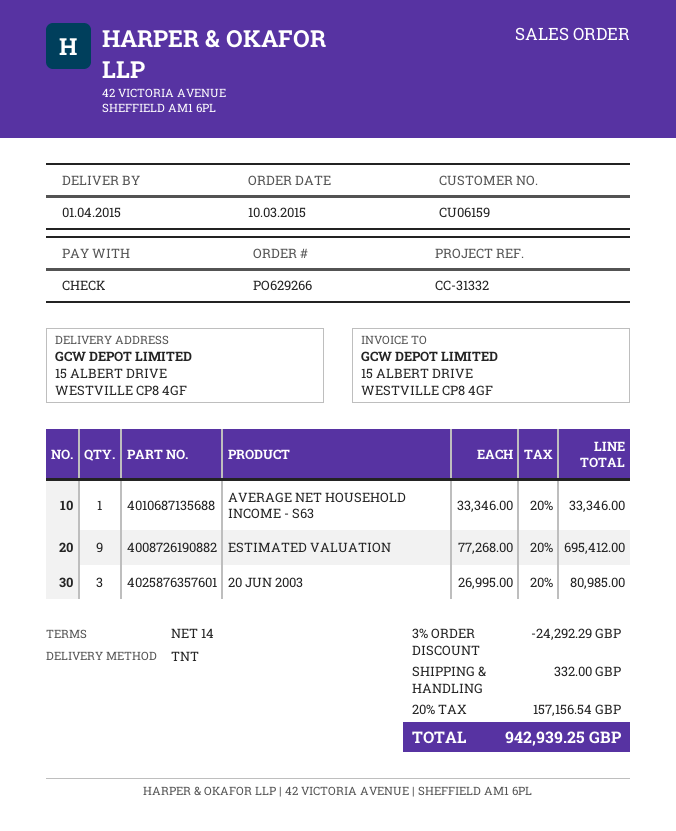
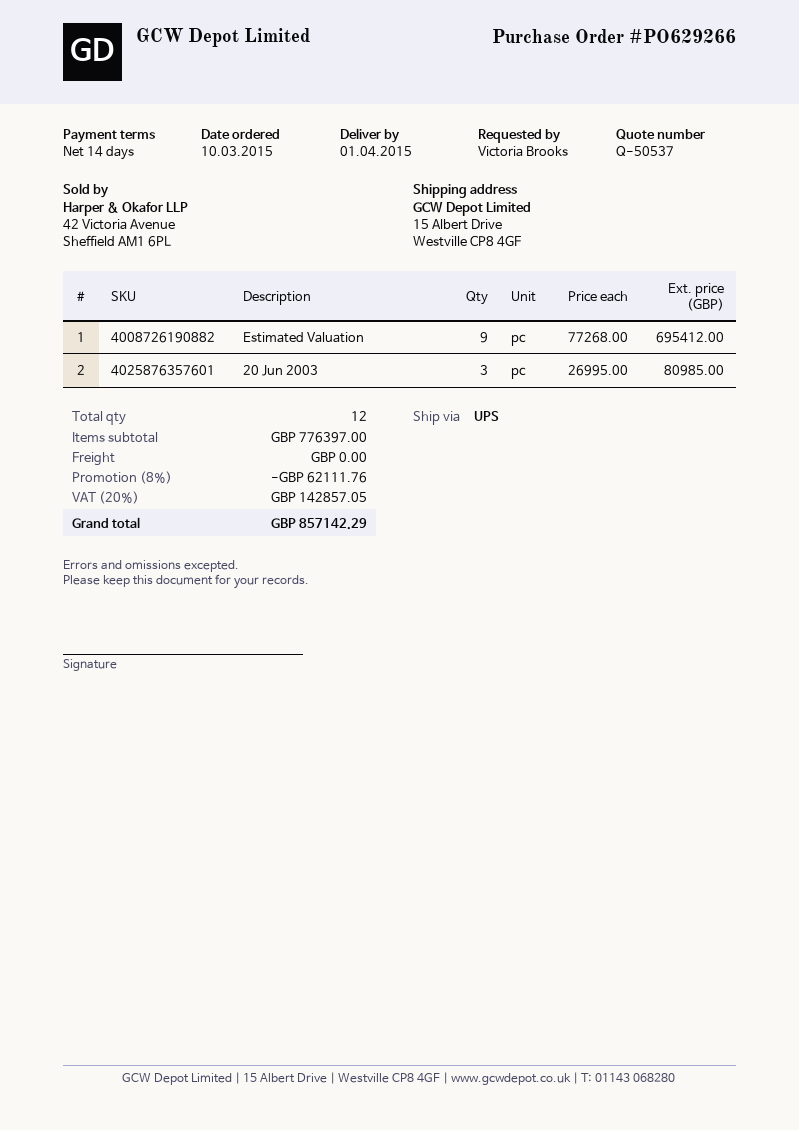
shipping method: TNT -> UPS
AVERAGE NET HOUSEHOLD INCOME - S63: 1 x 33346.00 = 33346.00 -> none
discount: 3% = 24292.29 -> 8% = 62111.76
shipping: 332.00 -> 0.00
tax: 20% = 157156.54 -> 20% = 142857.05
total: 942939.25 -> 857142.29

